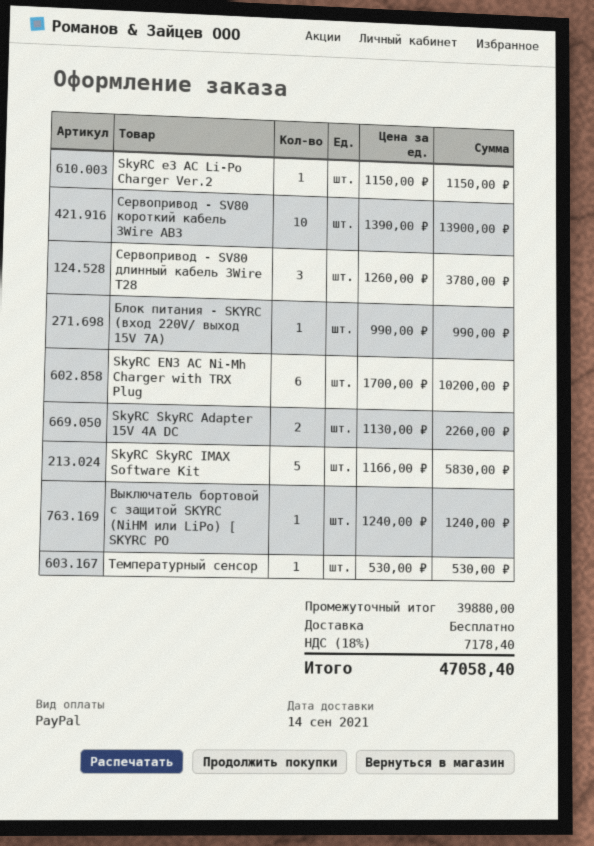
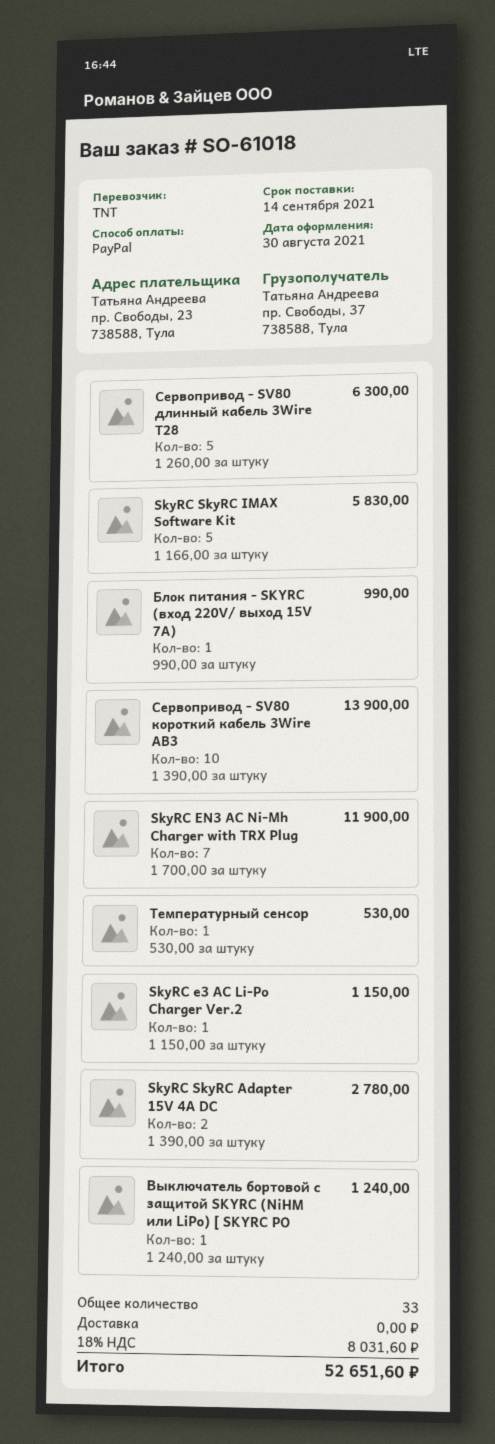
Сервопривод - SV80 длинный кабель 3Wire T28: 3 x 1260.00 = 3780.00 -> 5 x 1260.00 = 6300.00
SkyRC EN3 AC Ni-Mh Charger with TRX Plug: 6 x 1700.00 = 10200.00 -> 7 x 1700.00 = 11900.00
SkyRC SkyRC Adapter 15V 4A DC: 2 x 1130.00 = 2260.00 -> 2 x 1390.00 = 2780.00
tax: 18% = 7178.40 -> 18% = 8031.60
total: 47058.40 -> 52651.60

